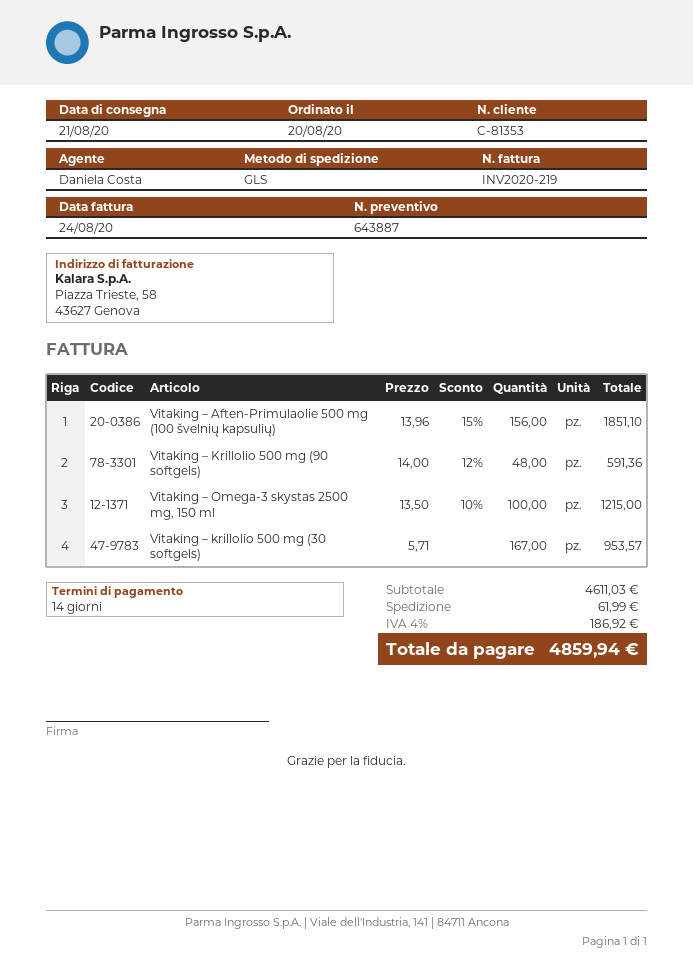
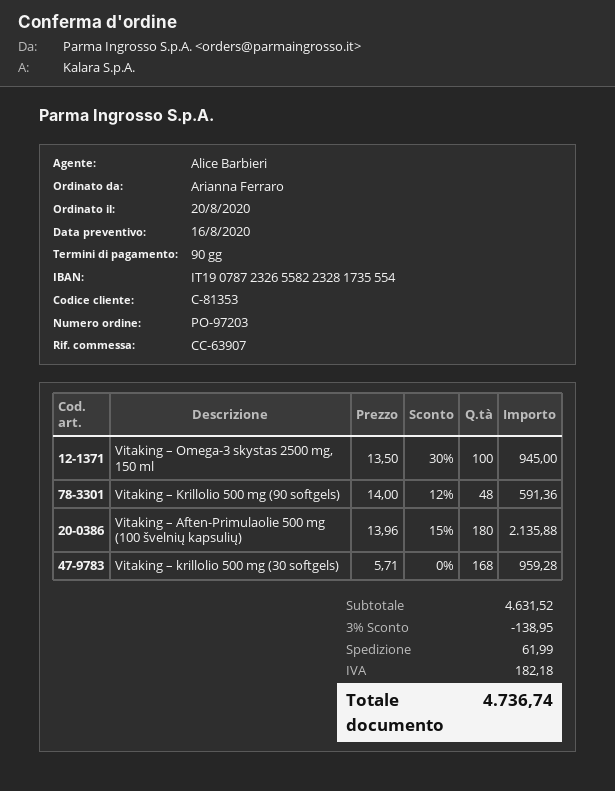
payment terms: 14 days -> 90 days
sales rep: Daniela Costa -> Alice Barbieri
Vitaking – Aften-Primulaolie 500 mg (100 švelnių kapsulių): 156 x 13.96 - 15% = 1851.10 -> 180 x 13.96 - 15% = 2135.88
Vitaking – Omega-3 skystas 2500 mg, 150 ml: 100 x 13.50 - 10% = 1215.00 -> 100 x 13.50 - 30% = 945.00
Vitaking – krillolio 500 mg (30 softgels): 167 x 5.71 = 953.57 -> 168 x 5.71 = 959.28
subtotal: 4611.03 -> 4631.52
discount: none -> 3% = 138.95
tax: 186.92 -> 182.18
total: 4859.94 -> 4736.74

